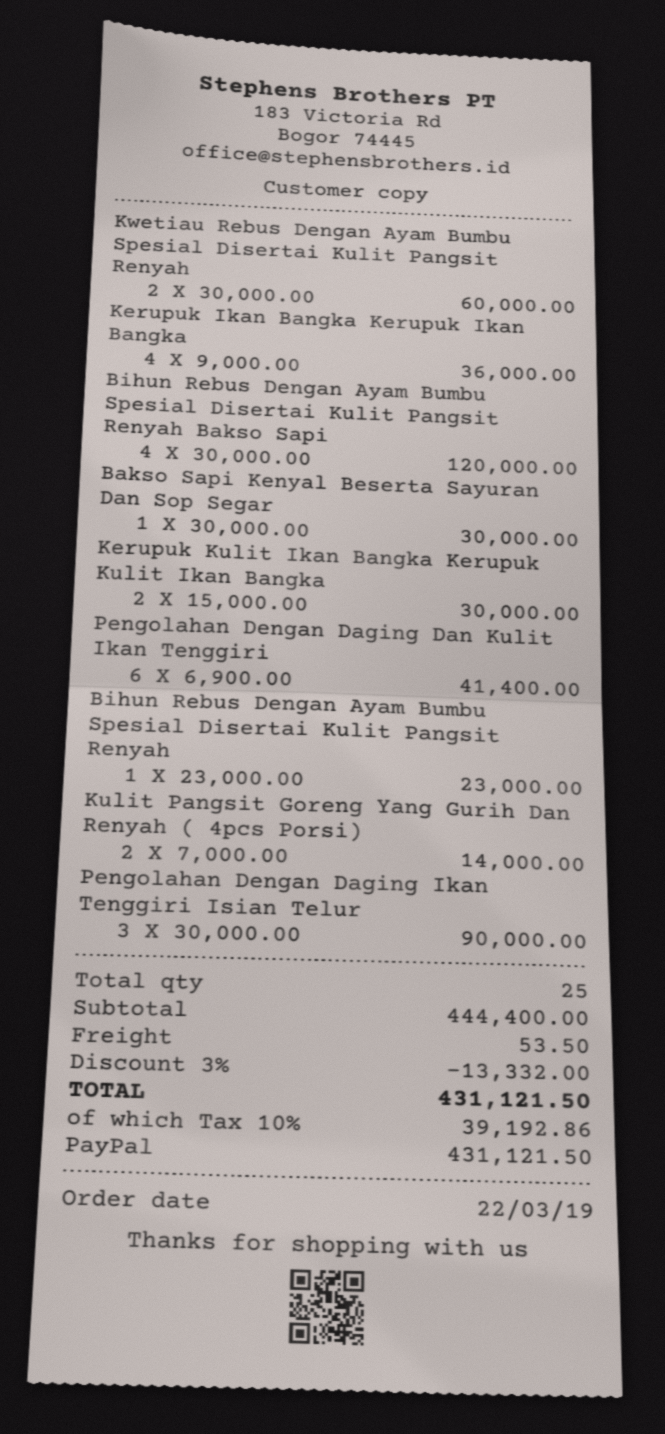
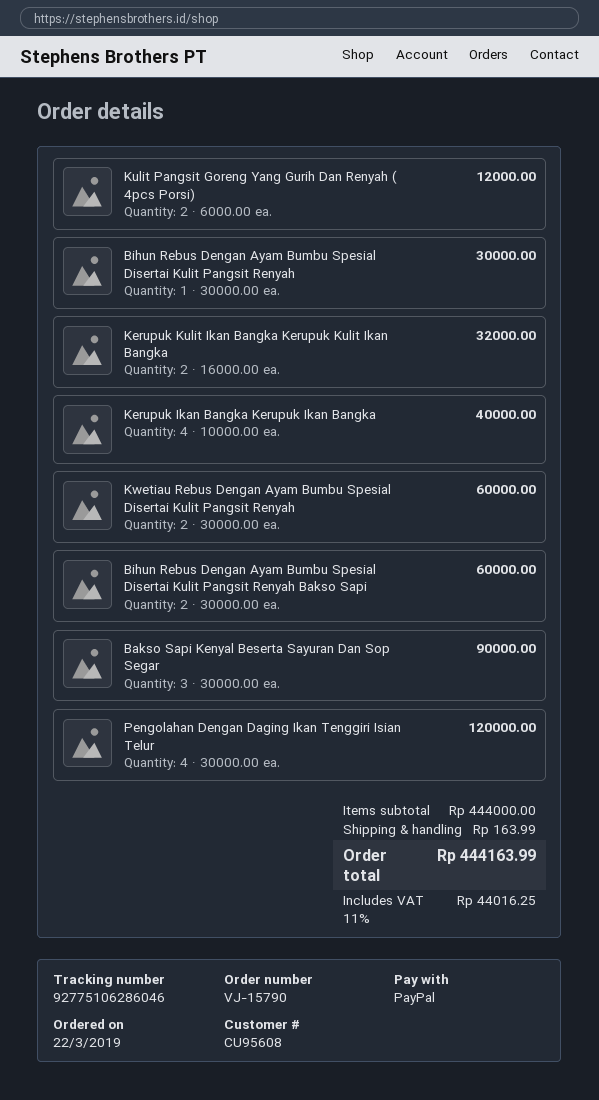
Kerupuk Ikan Bangka Kerupuk Ikan Bangka: 4 x 9000.00 = 36000.00 -> 4 x 10000.00 = 40000.00
Bihun Rebus Dengan Ayam Bumbu Spesial Disertai Kulit Pangsit Renyah Bakso Sapi: 4 x 30000.00 = 120000.00 -> 2 x 30000.00 = 60000.00
Bakso Sapi Kenyal Beserta Sayuran Dan Sop Segar: 1 x 30000.00 = 30000.00 -> 3 x 30000.00 = 90000.00
Kerupuk Kulit Ikan Bangka Kerupuk Kulit Ikan Bangka: 2 x 15000.00 = 30000.00 -> 2 x 16000.00 = 32000.00
Pengolahan Dengan Daging Dan Kulit Ikan Tenggiri: 6 x 6900.00 = 41400.00 -> none
Bihun Rebus Dengan Ayam Bumbu Spesial Disertai Kulit Pangsit Renyah: 1 x 23000.00 = 23000.00 -> 1 x 30000.00 = 30000.00
Kulit Pangsit Goreng Yang Gurih Dan Renyah ( 4pcs Porsi): 2 x 7000.00 = 14000.00 -> 2 x 6000.00 = 12000.00
Pengolahan Dengan Daging Ikan Tenggiri Isian Telur: 3 x 30000.00 = 90000.00 -> 4 x 30000.00 = 120000.00
subtotal: 444400.00 -> 444000.00
discount: 3% = 13332.00 -> none
shipping: 53.50 -> 163.99
tax: 10% = 39192.86 -> 11% = 44016.25
total: 431121.50 -> 444163.99

